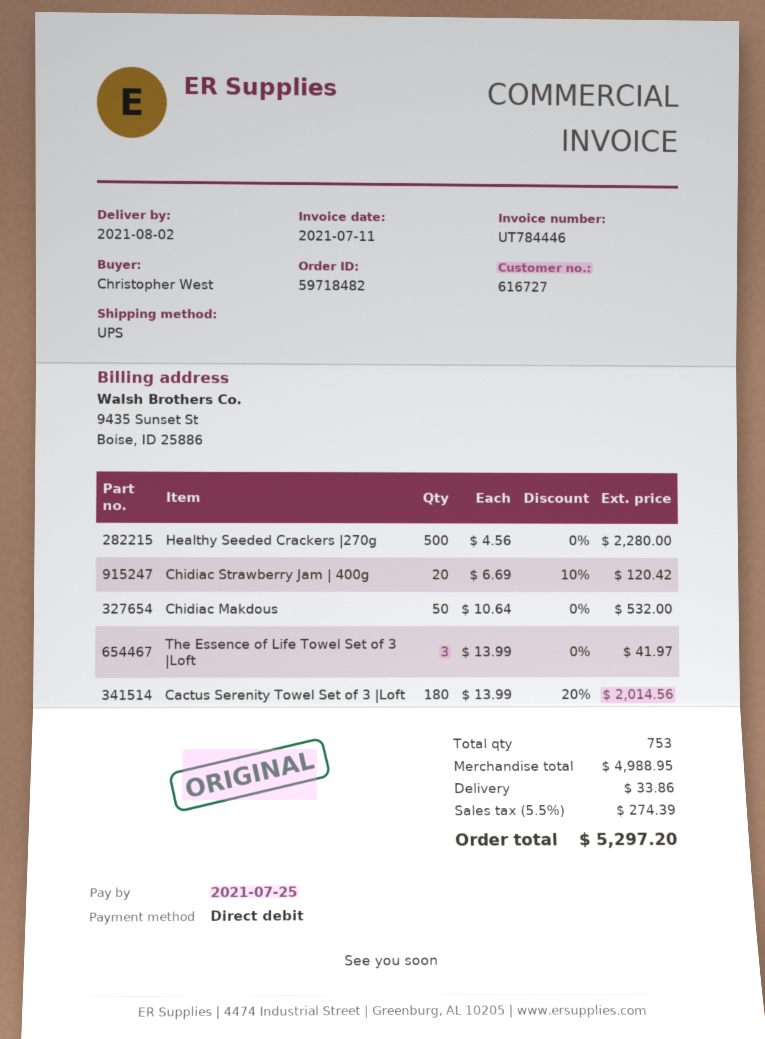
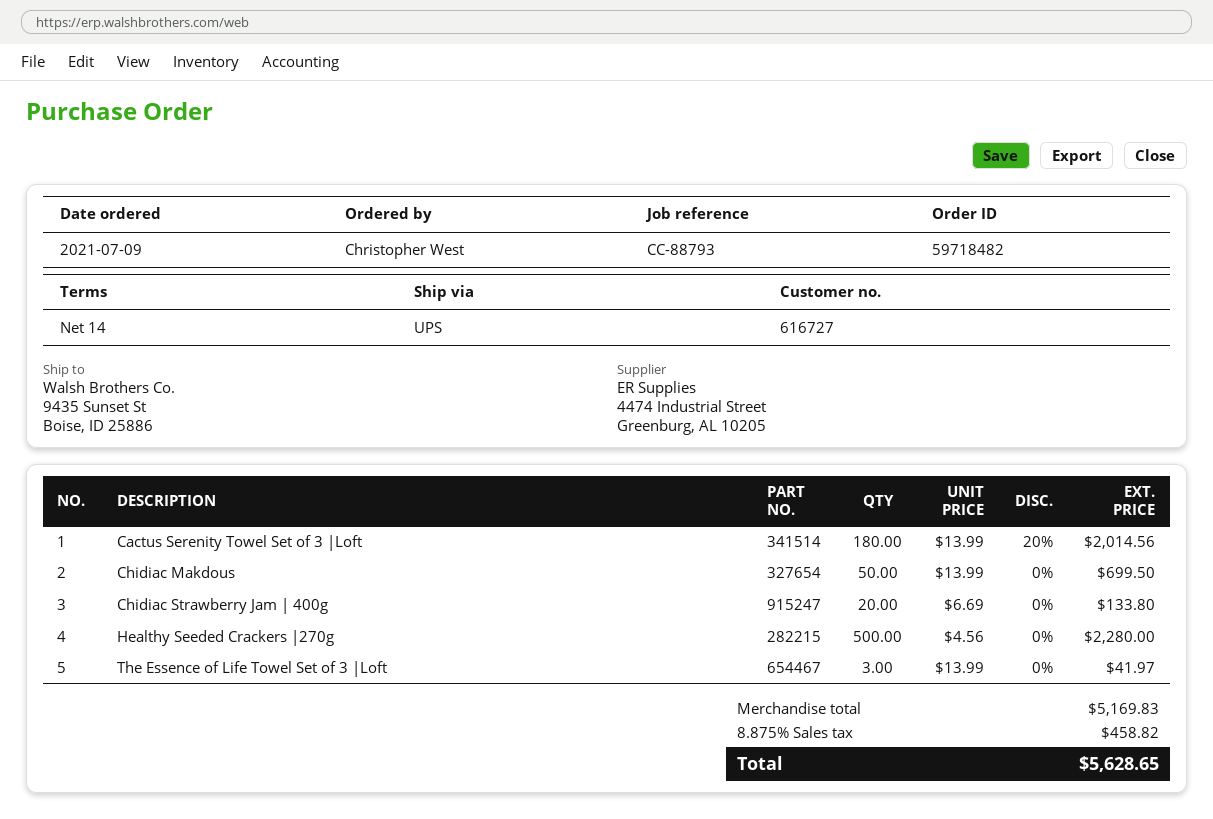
Chidiac Strawberry Jam | 400g: 20 x 6.69 - 10% = 120.42 -> 20 x 6.69 = 133.80
Chidiac Makdous: 50 x 10.64 = 532.00 -> 50 x 13.99 = 699.50
subtotal: 4988.95 -> 5169.83
shipping: 33.86 -> none
tax: 5.5% = 274.39 -> 8.875% = 458.82
total: 5297.20 -> 5628.65

